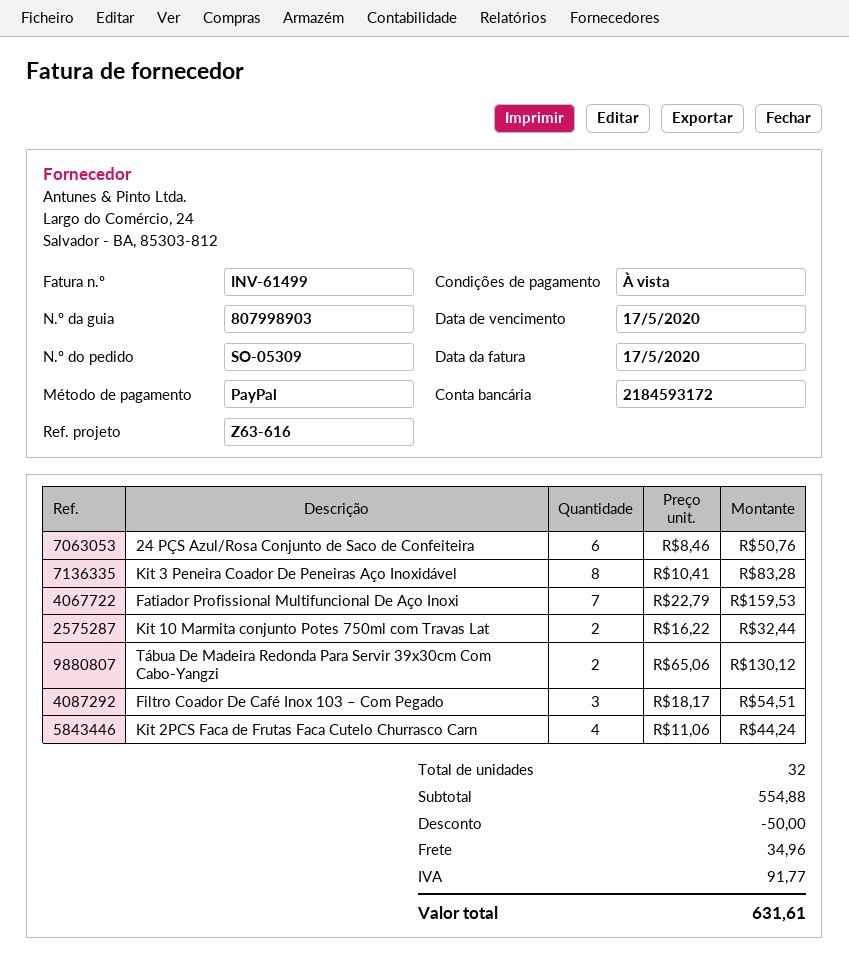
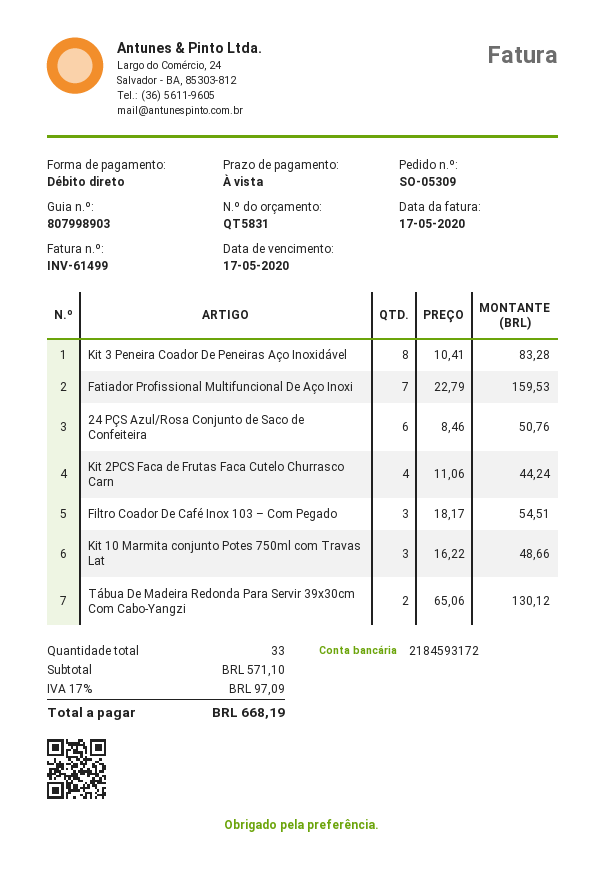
payment method: PayPal -> direct debit
Kit 10 Marmita conjunto Potes 750ml com Travas Lat: 2 x 16.22 = 32.44 -> 3 x 16.22 = 48.66
total quantity: 32 -> 33
subtotal: 554.88 -> 571.10
discount: 50.00 -> none
shipping: 34.96 -> none
tax: 91.77 -> 97.09
total: 631.61 -> 668.19

